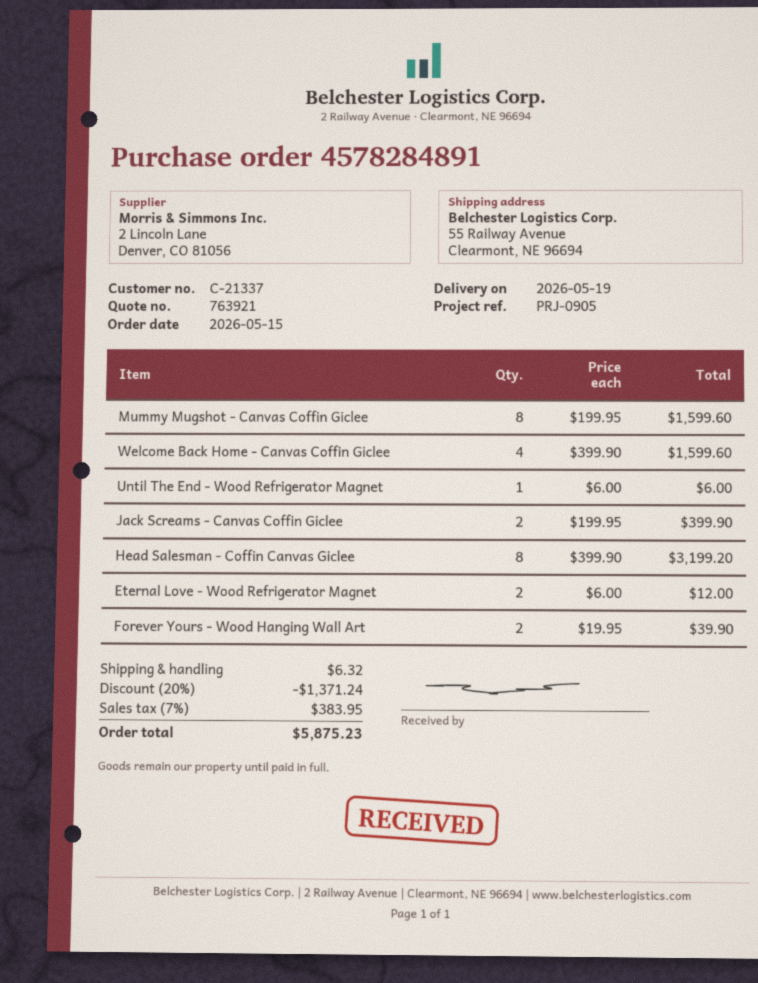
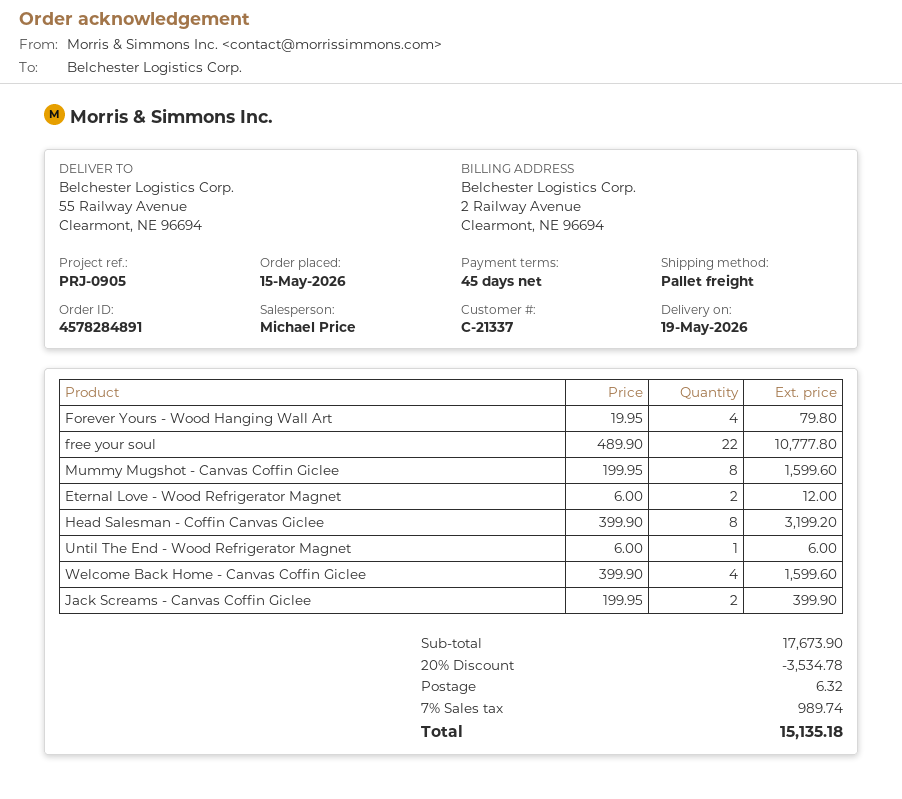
Forever Yours - Wood Hanging Wall Art: 2 x 19.95 = 39.90 -> 4 x 19.95 = 79.80
free your soul: none -> 22 x 489.90 = 10777.80
discount: 20% = 1371.24 -> 20% = 3534.78
tax: 7% = 383.95 -> 7% = 989.74
total: 5875.23 -> 15135.18

